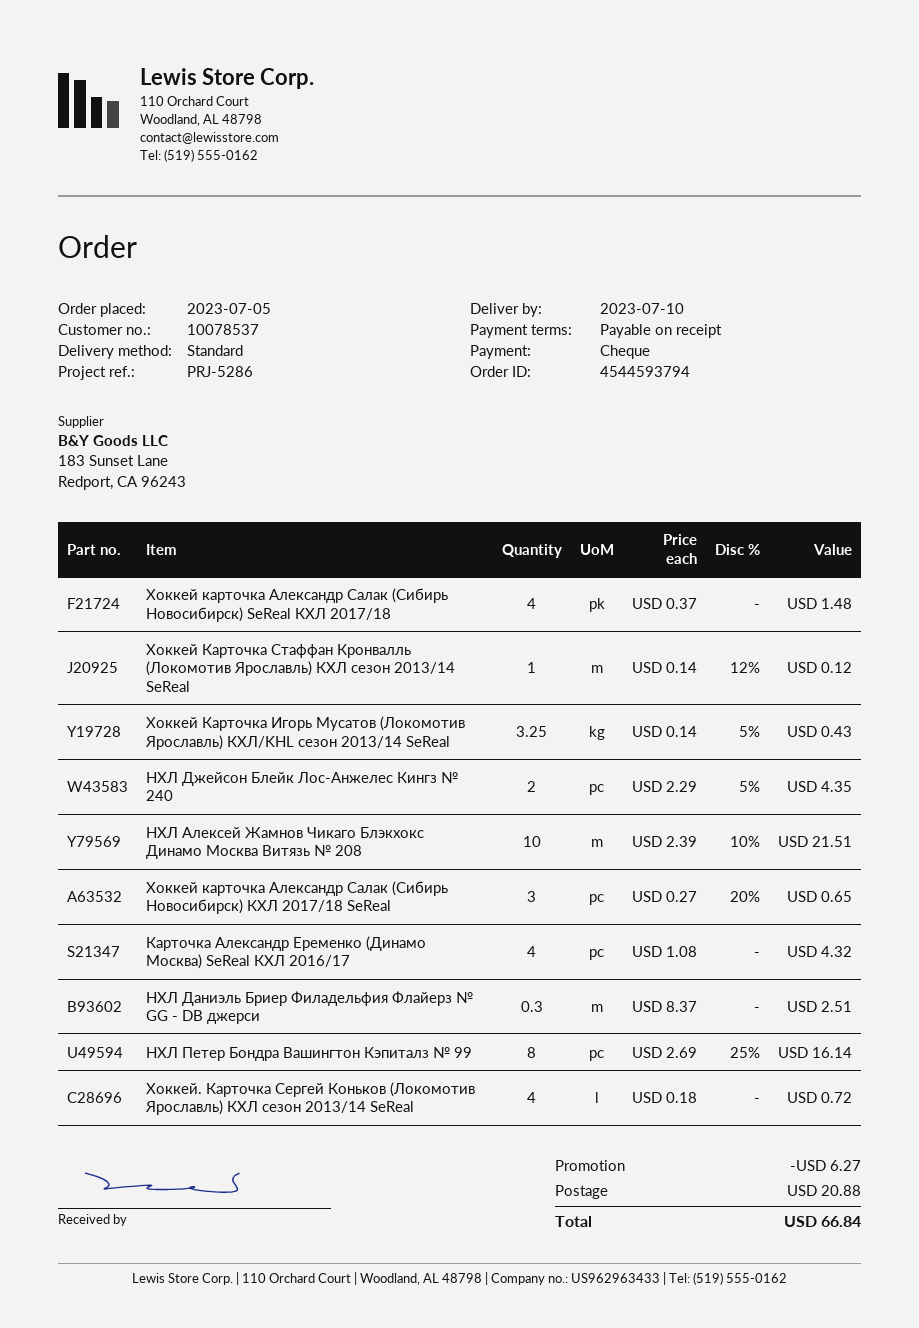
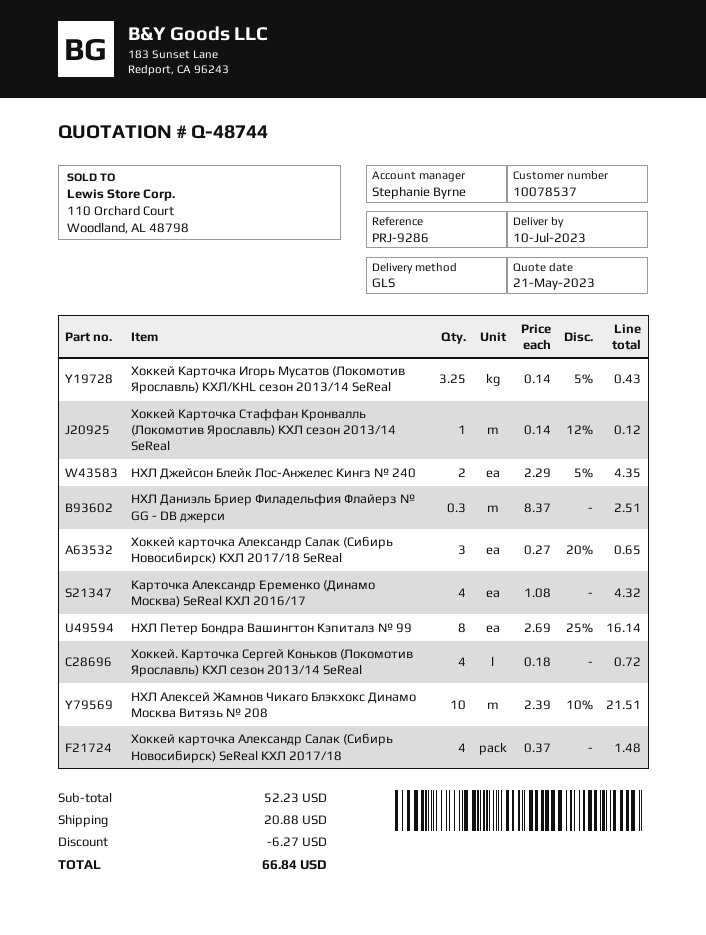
reference: PRJ-5286 -> PRJ-9286
shipping method: standard -> GLS

